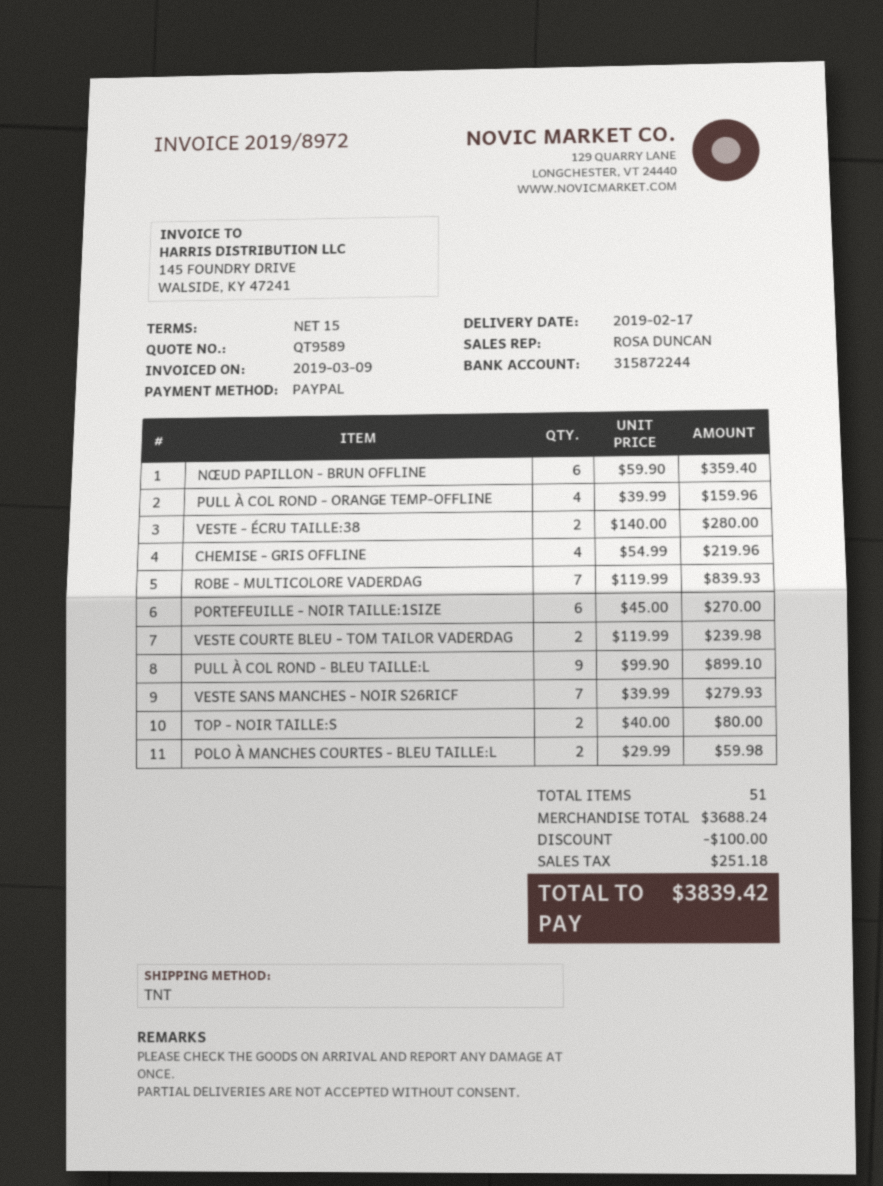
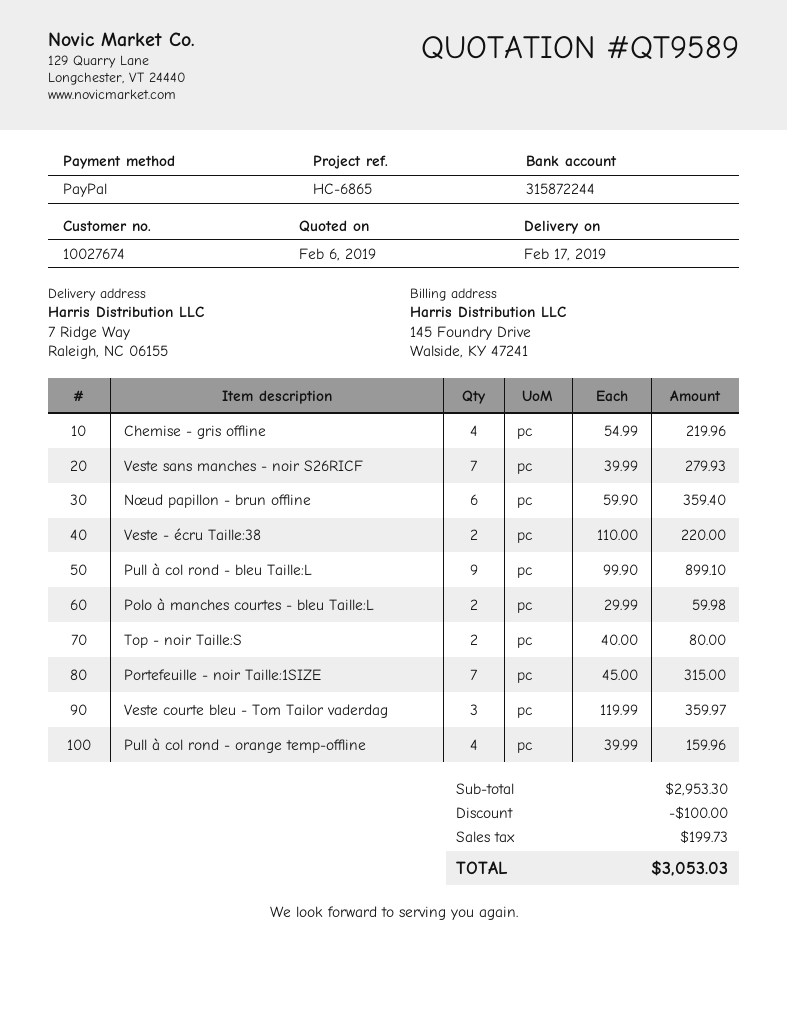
VESTE - ÉCRU TAILLE:38: 2 x 140.00 = 280.00 -> 2 x 110.00 = 220.00
ROBE - MULTICOLORE VADERDAG: 7 x 119.99 = 839.93 -> none
PORTEFEUILLE - NOIR TAILLE:1SIZE: 6 x 45.00 = 270.00 -> 7 x 45.00 = 315.00
VESTE COURTE BLEU - TOM TAILOR VADERDAG: 2 x 119.99 = 239.98 -> 3 x 119.99 = 359.97
subtotal: 3688.24 -> 2953.30
tax: 251.18 -> 199.73
total: 3839.42 -> 3053.03

